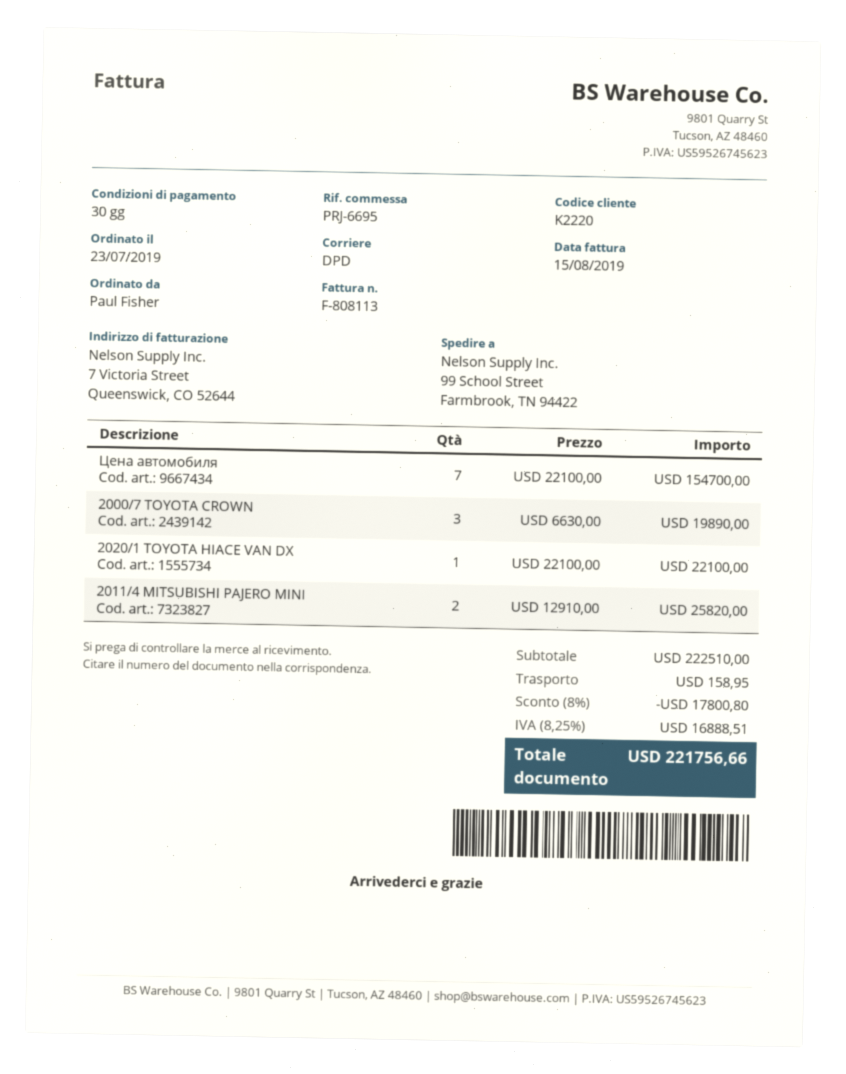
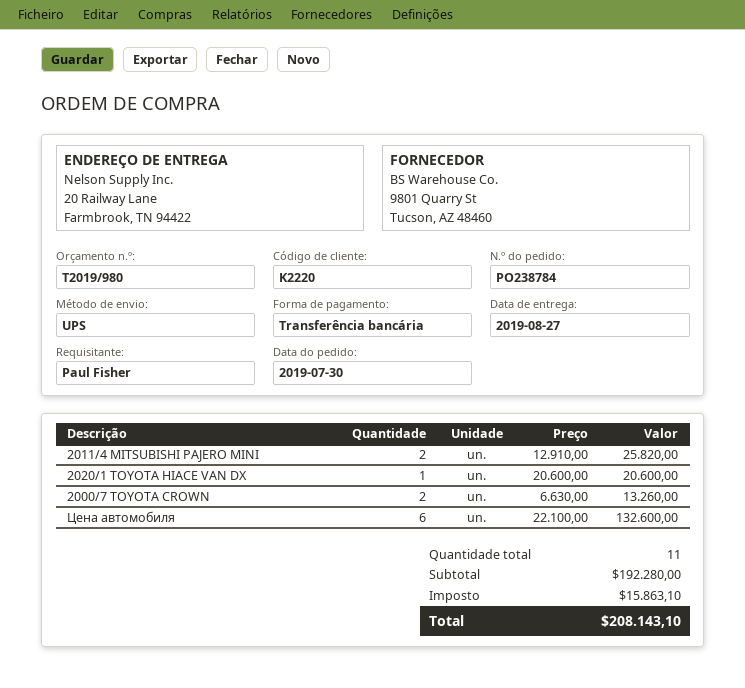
order date: 2019-07-23 -> 2019-07-30
shipping method: DPD -> UPS
ship to: 99 School Street, Farmbrook, TN 94422 -> 20 Railway Lane, Farmbrook, TN 94422
Цена автомобиля: 7 x 22100.00 = 154700.00 -> 6 x 22100.00 = 132600.00
2000/7 TOYOTA CROWN: 3 x 6630.00 = 19890.00 -> 2 x 6630.00 = 13260.00
2020/1 TOYOTA HIACE VAN DX: 1 x 22100.00 = 22100.00 -> 1 x 20600.00 = 20600.00
subtotal: 222510.00 -> 192280.00
discount: 8% = 17800.80 -> none
shipping: 158.95 -> none
tax: 16888.51 -> 15863.10
total: 221756.66 -> 208143.10

